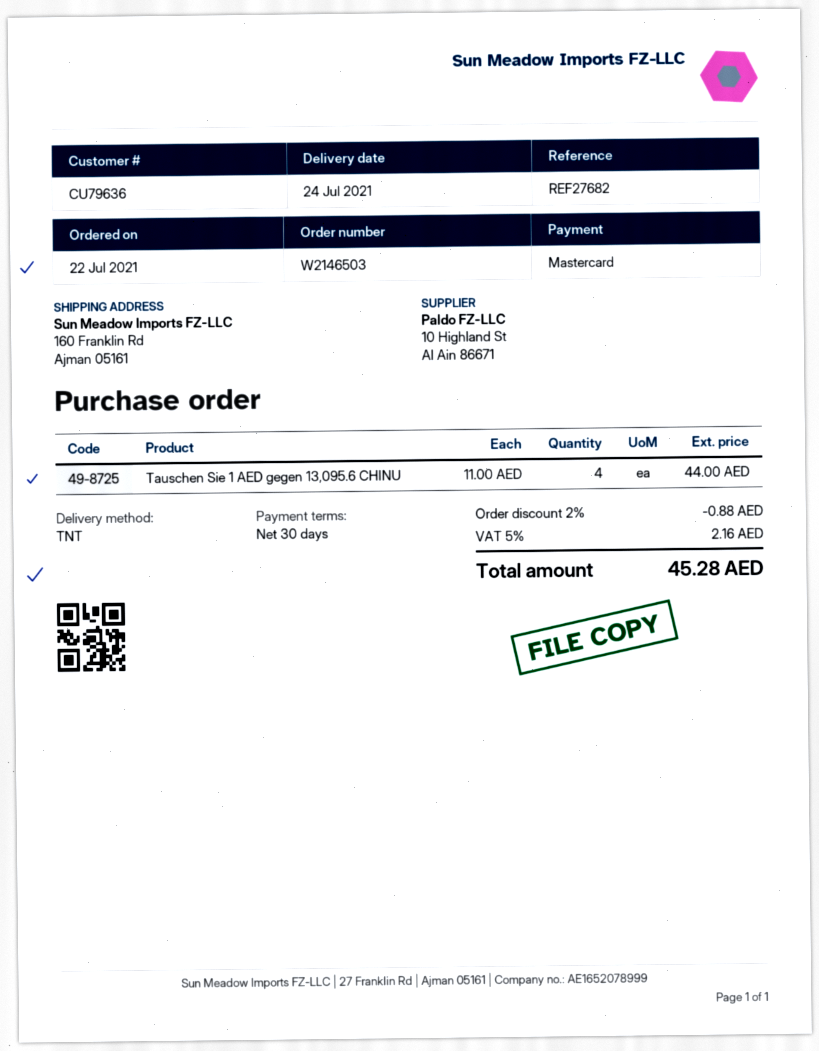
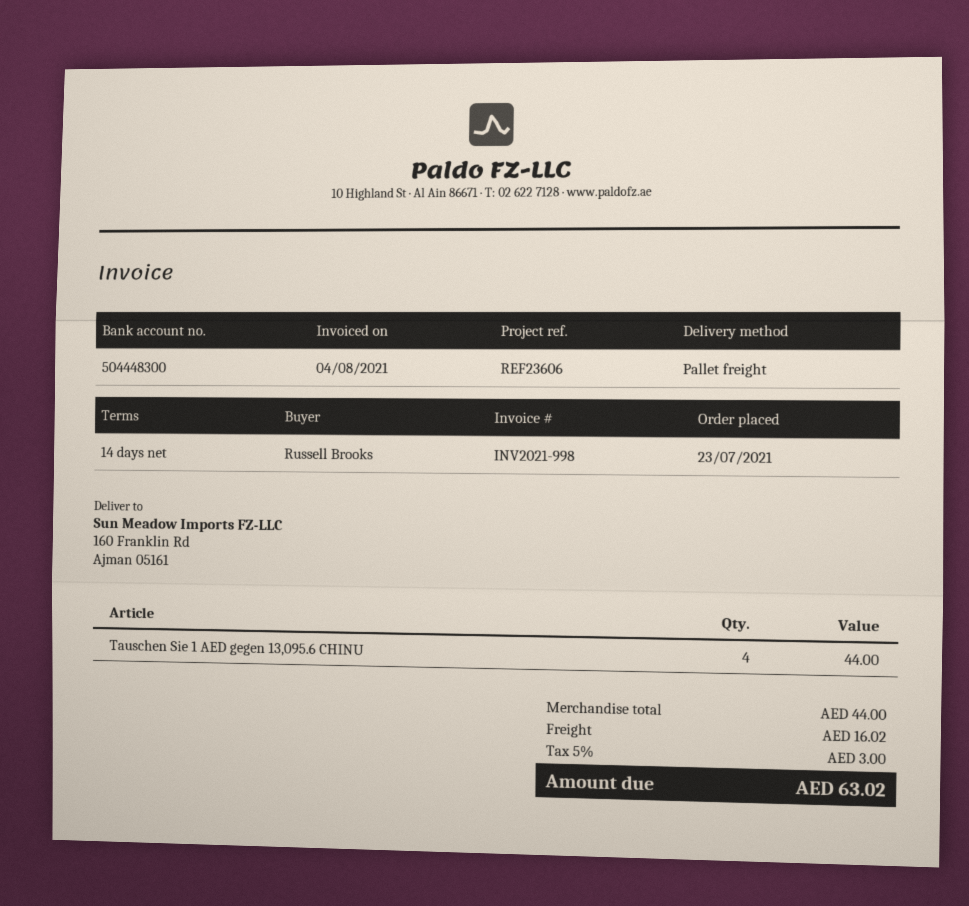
order date: 2021-07-22 -> 2021-07-23
payment terms: 30 days -> 14 days
reference: REF27682 -> REF23606
shipping method: TNT -> pallet freight
discount: 2% = 0.88 -> none
shipping: none -> 16.02
tax: 5% = 2.16 -> 5% = 3.00
total: 45.28 -> 63.02

